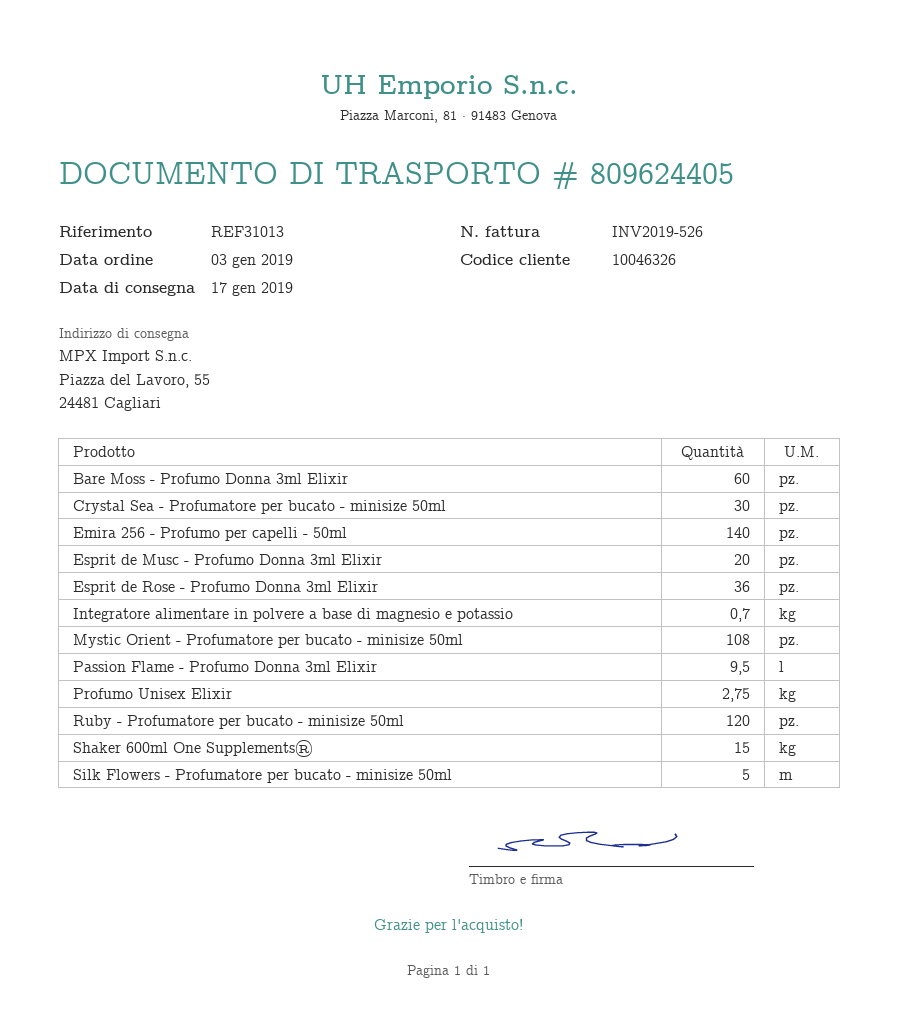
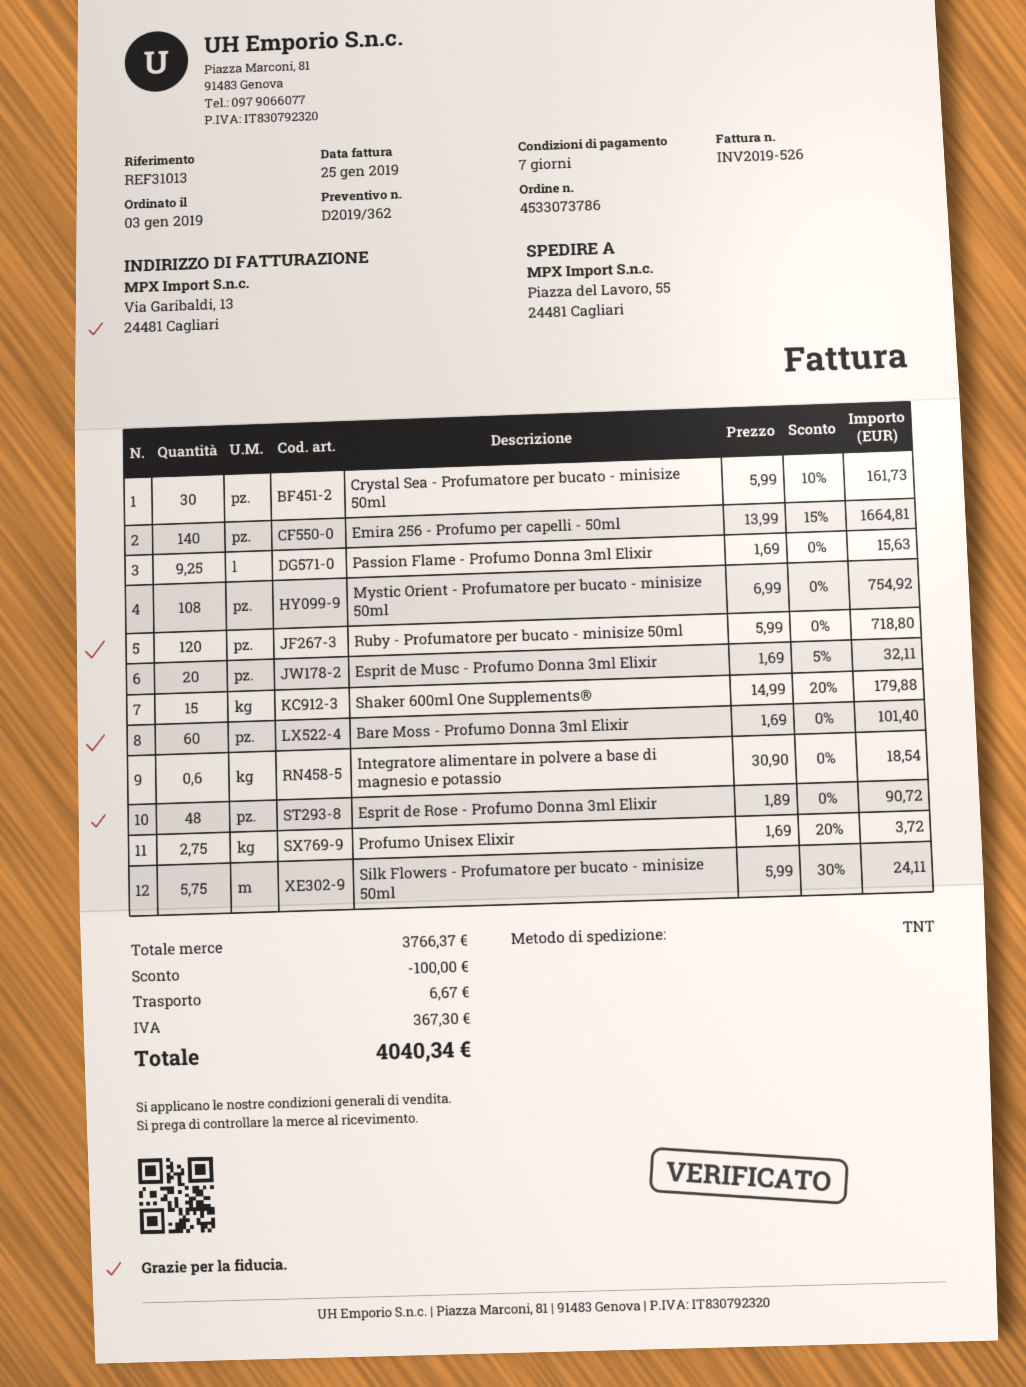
Esprit de Rose - Profumo Donna 3ml Elixir: 36 -> 48
Integratore alimentare in polvere a base di magnesio e potassio: 0.7 -> 0.6
Passion Flame - Profumo Donna 3ml Elixir: 9.5 -> 9.25
Silk Flowers - Profumatore per bucato - minisize 50ml: 5 -> 5.75

